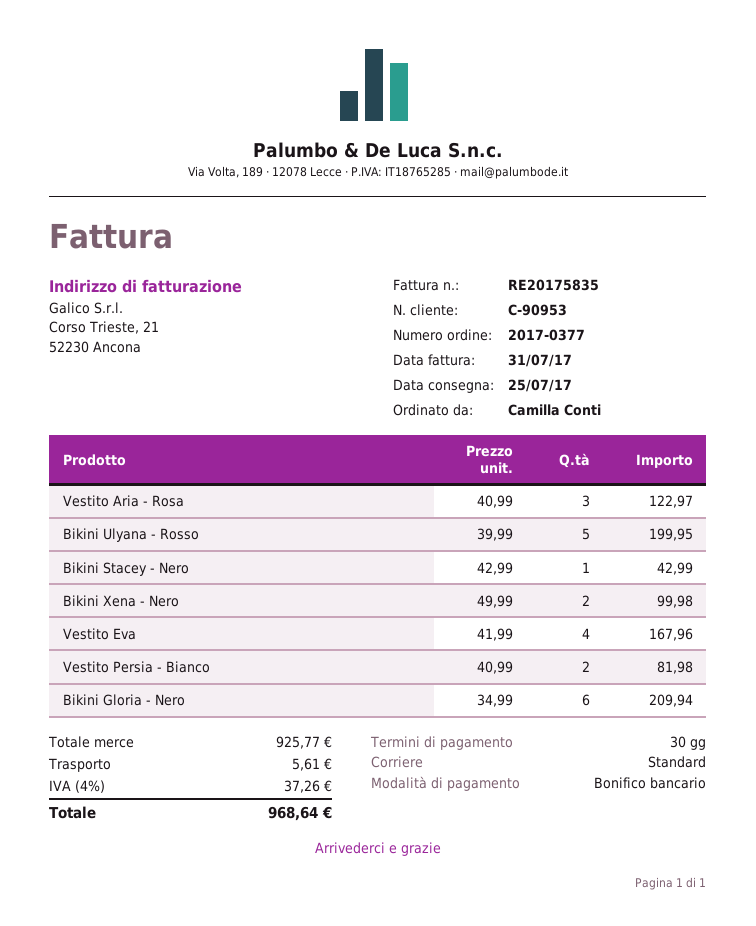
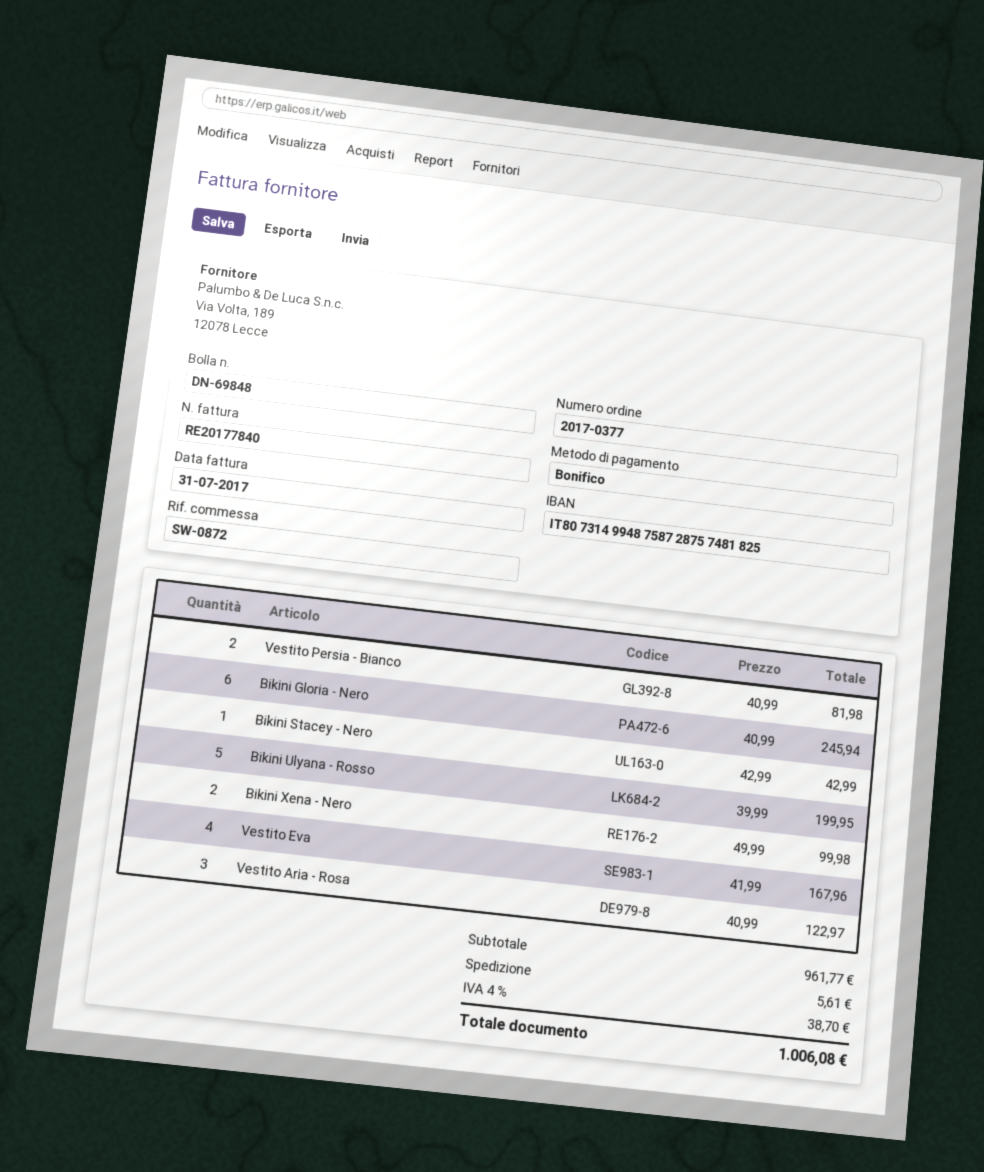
invoice number: RE20175835 -> RE20177840
Bikini Gloria - Nero: 6 x 34.99 = 209.94 -> 6 x 40.99 = 245.94
subtotal: 925.77 -> 961.77
tax: 4% = 37.26 -> 4% = 38.70
total: 968.64 -> 1006.08

